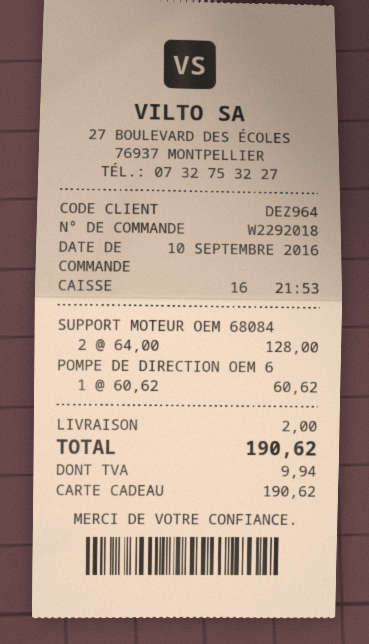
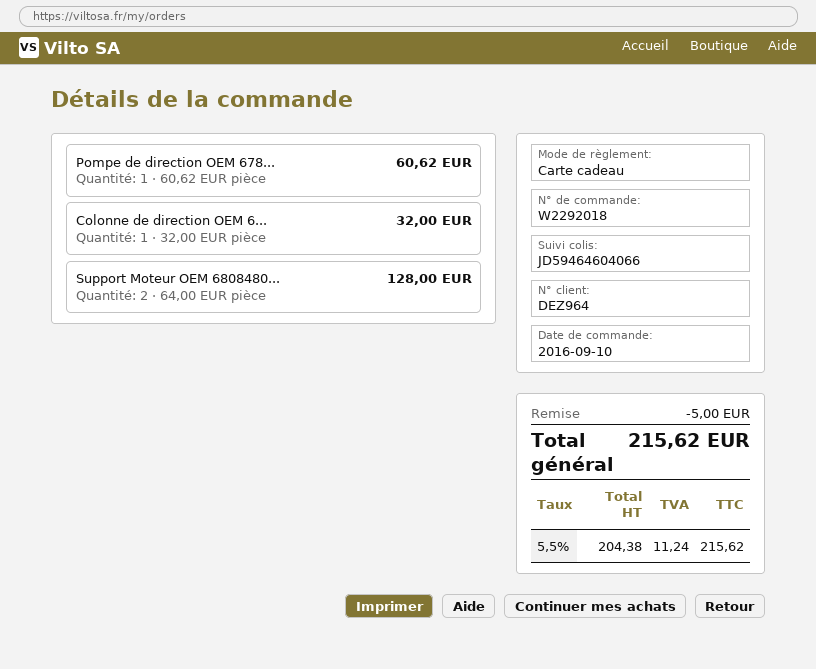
Colonne de direction OEM 6...: none -> 1 x 32.00 = 32.00
discount: none -> 5.00
shipping: 2.00 -> none
tax: 9.94 -> 11.24
total: 190.62 -> 215.62

